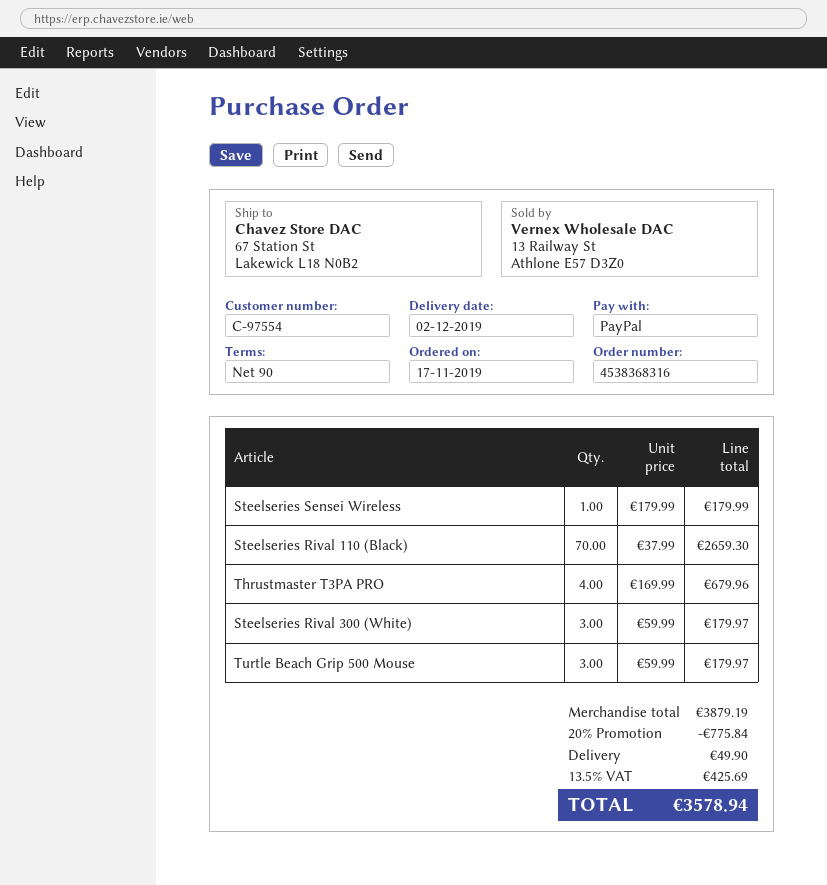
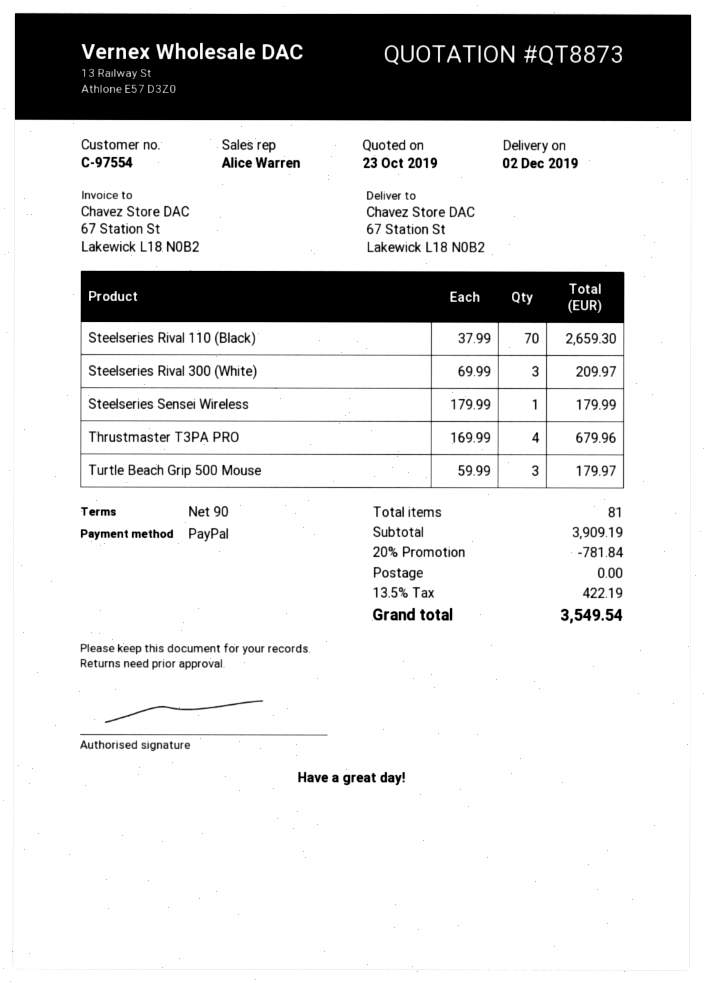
Steelseries Rival 300 (White): 3 x 59.99 = 179.97 -> 3 x 69.99 = 209.97
subtotal: 3879.19 -> 3909.19
discount: 20% = 775.84 -> 20% = 781.84
shipping: 49.90 -> 0.00
tax: 13.5% = 425.69 -> 13.5% = 422.19
total: 3578.94 -> 3549.54

